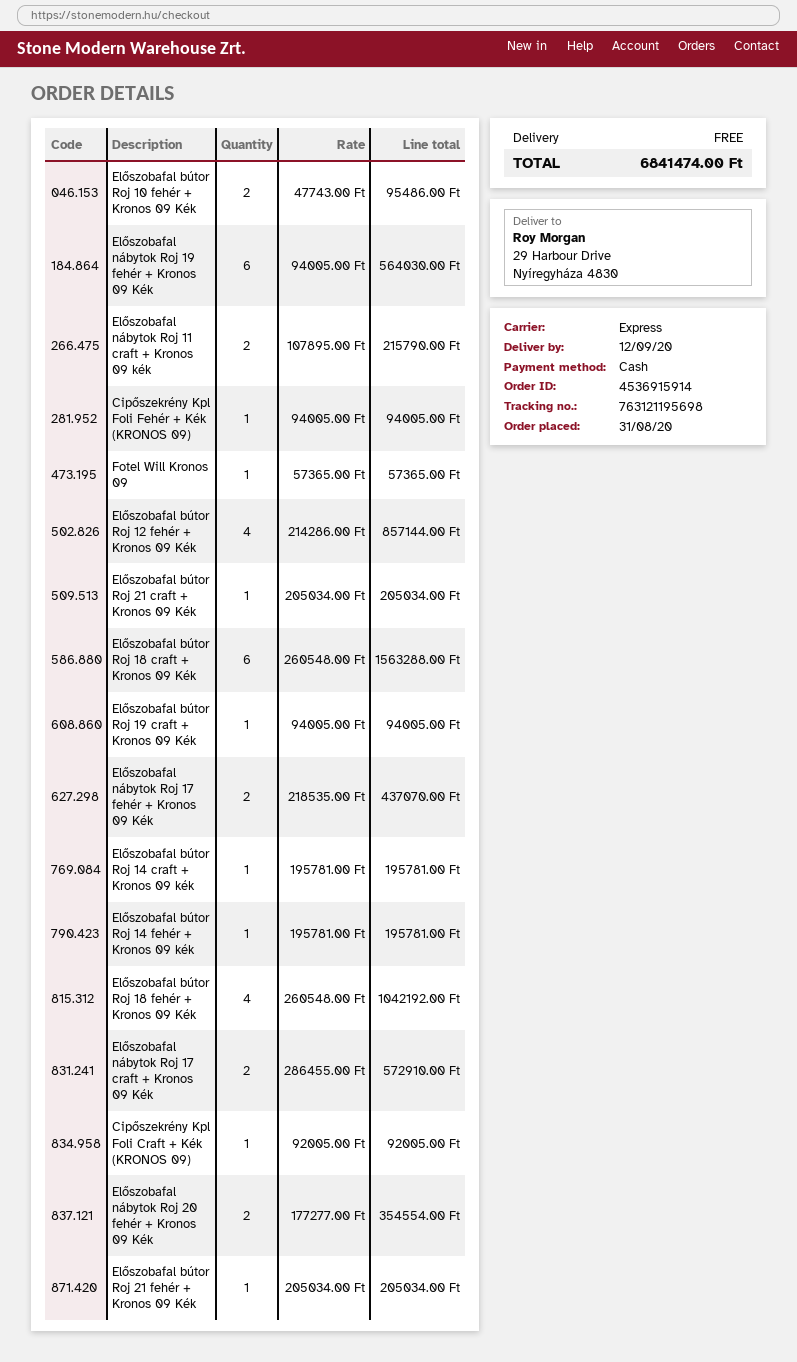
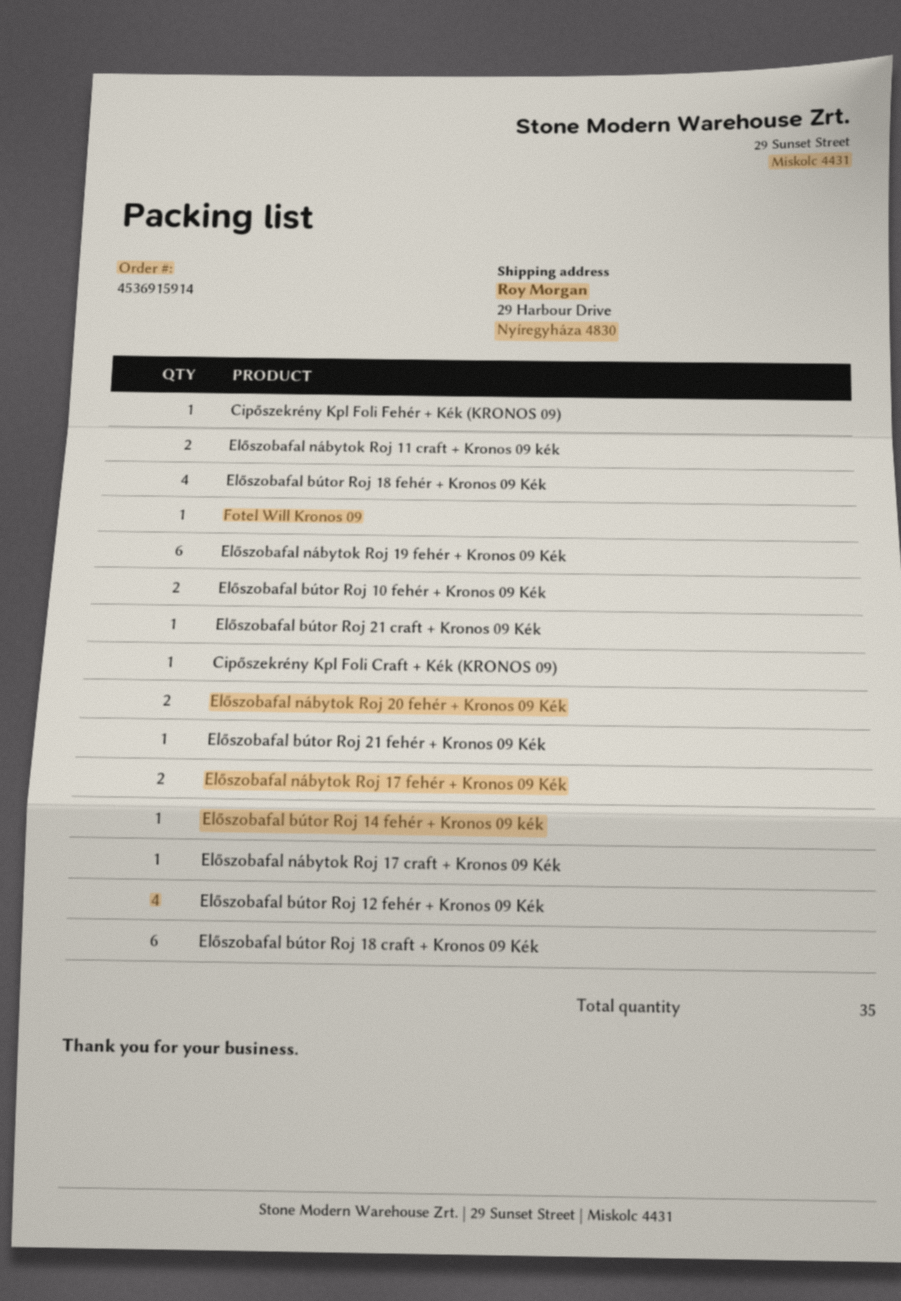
Előszobafal bútor Roj 19 craft + Kronos 09 Kék: 1 -> none
Előszobafal bútor Roj 14 craft + Kronos 09 kék: 1 -> none
Előszobafal nábytok Roj 17 craft + Kronos 09 Kék: 2 -> 1

